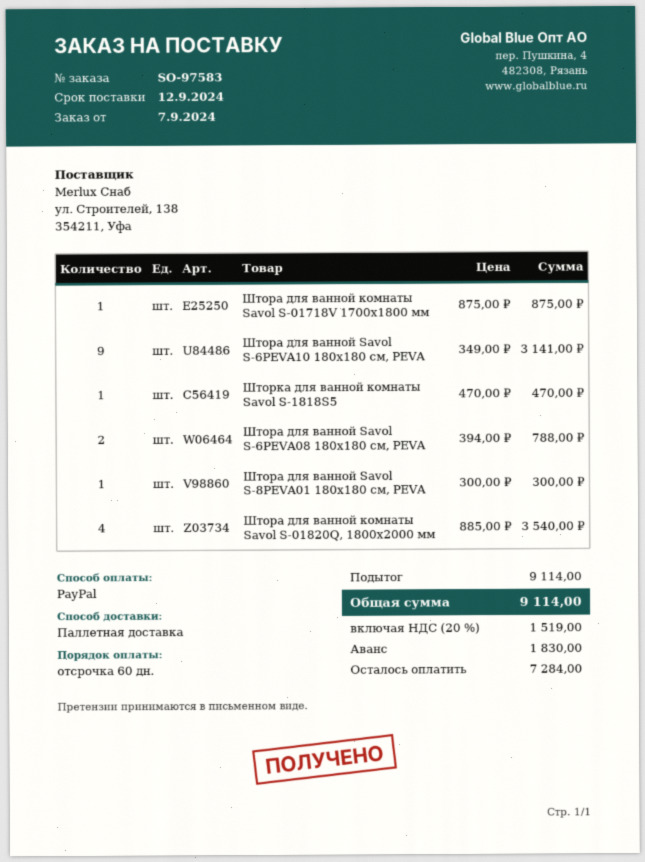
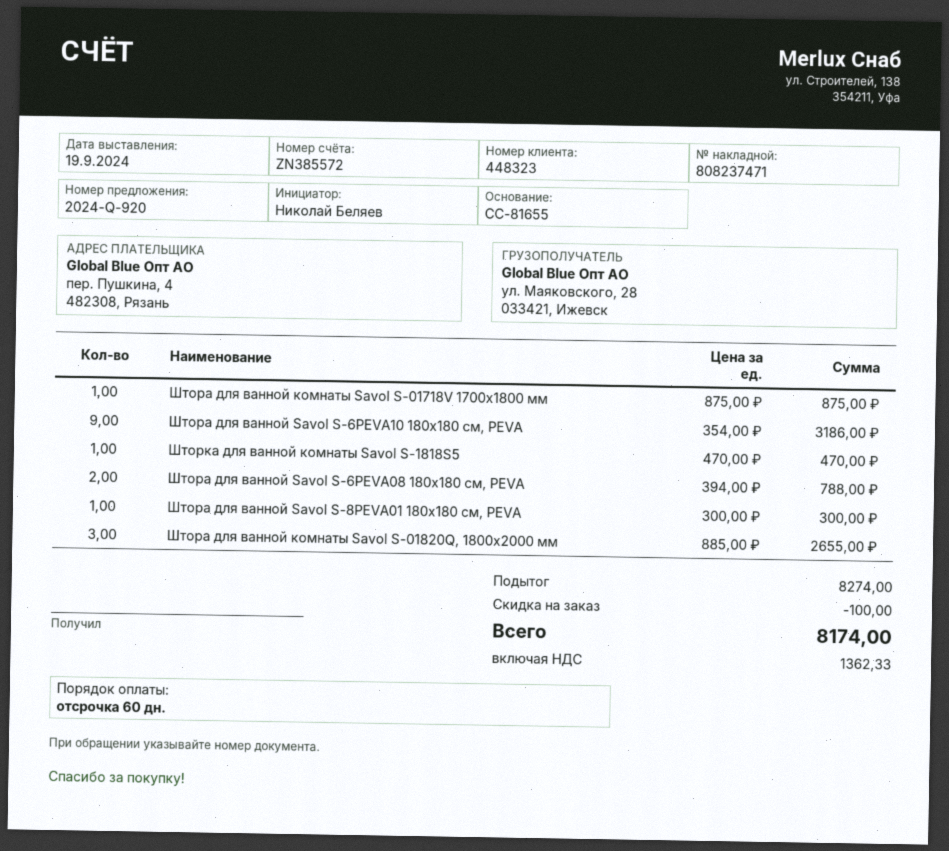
Штора для ванной Savol S-6PEVA10 180x180 см, PEVA: 9 x 349.00 = 3141.00 -> 9 x 354.00 = 3186.00
Штора для ванной комнаты Savol S-01820Q, 1800х2000 мм: 4 x 885.00 = 3540.00 -> 3 x 885.00 = 2655.00
subtotal: 9114.00 -> 8274.00
discount: none -> 100.00
tax: 1519.00 -> 1362.33
total: 9114.00 -> 8174.00

